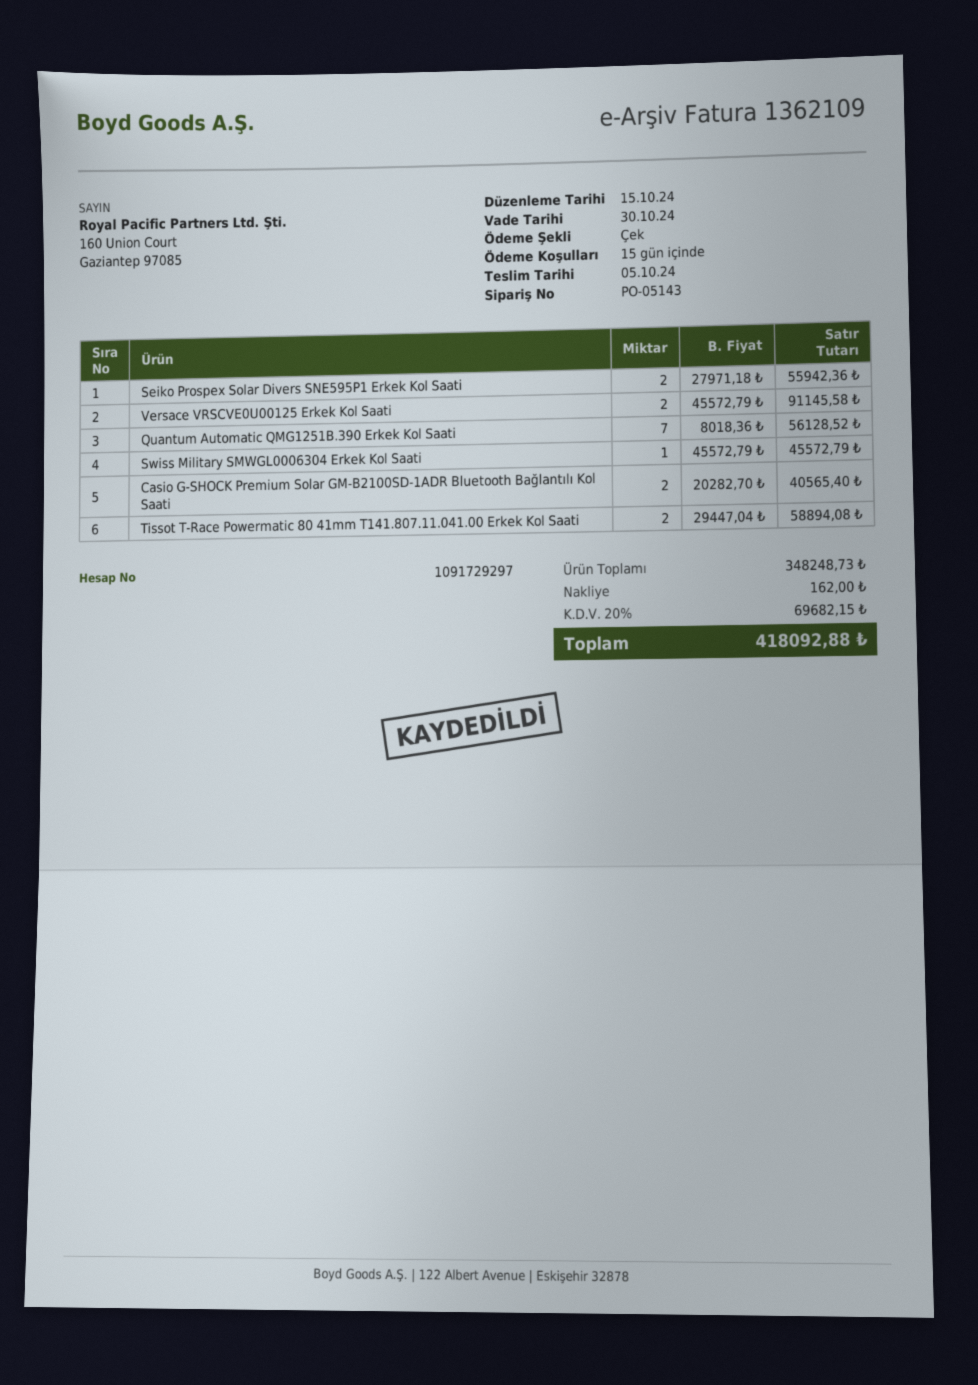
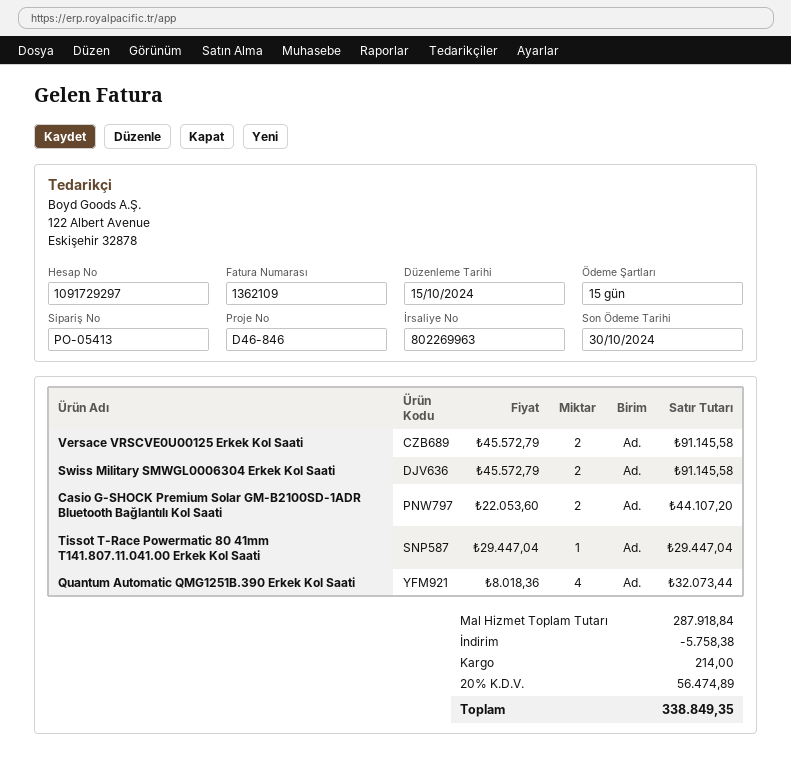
order number: PO-05143 -> PO-05413
Seiko Prospex Solar Divers SNE595P1 Erkek Kol Saati: 2 x 27971.18 = 55942.36 -> none
Quantum Automatic QMG1251B.390 Erkek Kol Saati: 7 x 8018.36 = 56128.52 -> 4 x 8018.36 = 32073.44
Swiss Military SMWGL0006304 Erkek Kol Saati: 1 x 45572.79 = 45572.79 -> 2 x 45572.79 = 91145.58
Casio G-SHOCK Premium Solar GM-B2100SD-1ADR Bluetooth Bağlantılı Kol Saati: 2 x 20282.70 = 40565.40 -> 2 x 22053.60 = 44107.20
Tissot T-Race Powermatic 80 41mm T141.807.11.041.00 Erkek Kol Saati: 2 x 29447.04 = 58894.08 -> 1 x 29447.04 = 29447.04
subtotal: 348248.73 -> 287918.84
discount: none -> 5758.38
shipping: 162.00 -> 214.00
tax: 20% = 69682.15 -> 20% = 56474.89
total: 418092.88 -> 338849.35

